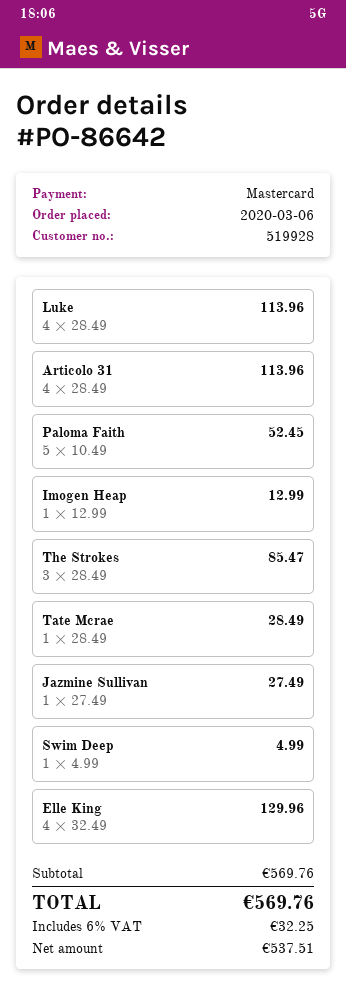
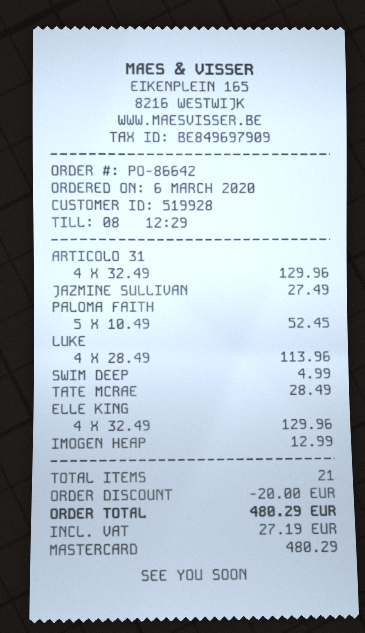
Articolo 31: 4 x 28.49 = 113.96 -> 4 x 32.49 = 129.96
The Strokes: 3 x 28.49 = 85.47 -> none
discount: none -> 20.00
tax: 32.25 -> 27.19
total: 569.76 -> 480.29

